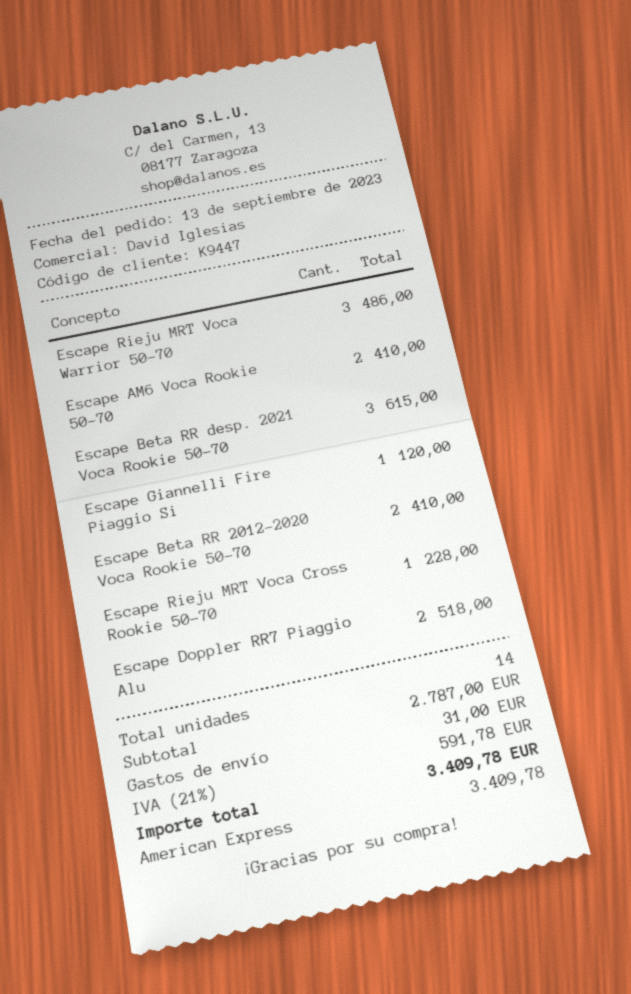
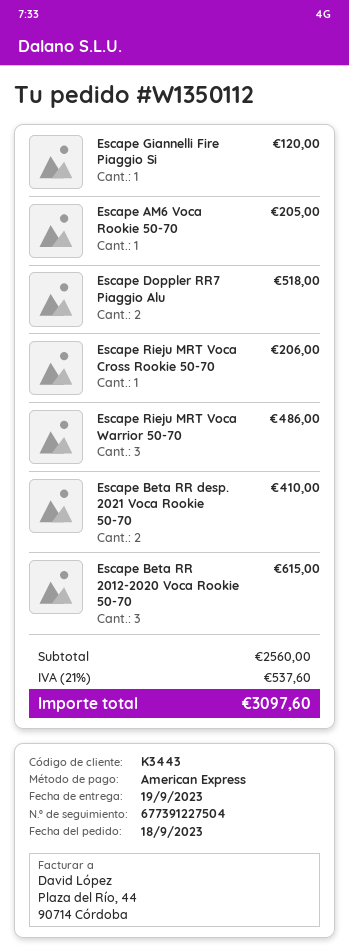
order date: 2023-09-13 -> 2023-09-18
customer number: K9447 -> K3443
Escape AM6 Voca Rookie 50-70: 2 for 410.00 -> 1 for 205.00
Escape Beta RR desp. 2021 Voca Rookie 50-70: 3 for 615.00 -> 2 for 410.00
Escape Beta RR 2012-2020 Voca Rookie 50-70: 2 for 410.00 -> 3 for 615.00
Escape Rieju MRT Voca Cross Rookie 50-70: 1 for 228.00 -> 1 for 206.00
subtotal: 2787.00 -> 2560.00
shipping: 31.00 -> none
tax: 21% = 591.78 -> 21% = 537.60
total: 3409.78 -> 3097.60

